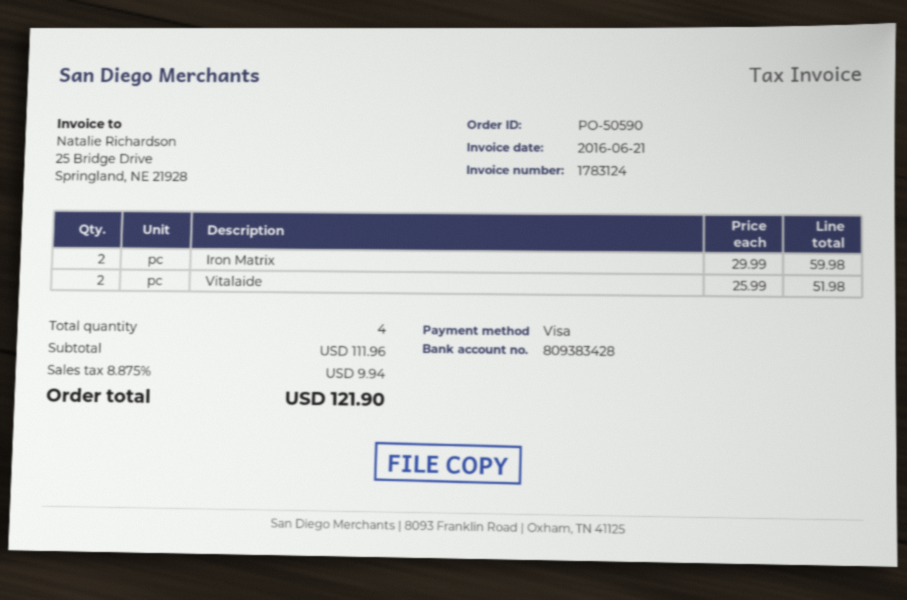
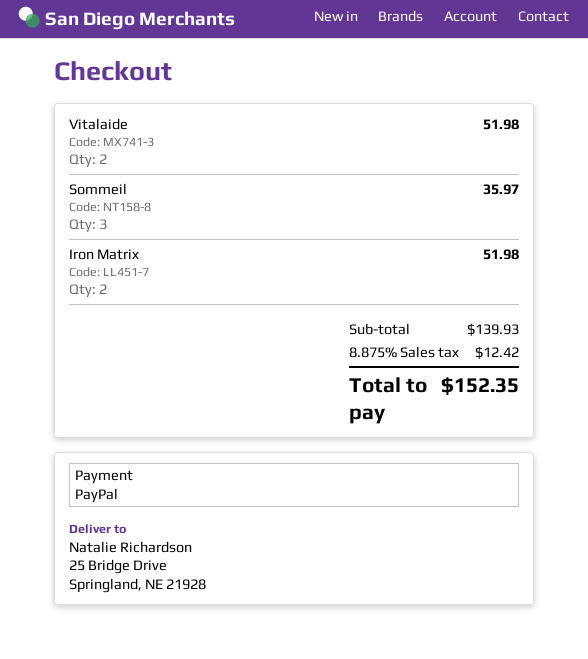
payment method: Visa -> PayPal
Iron Matrix: 2 for 59.98 -> 2 for 51.98
Sommeil: none -> 3 for 35.97
subtotal: 111.96 -> 139.93
tax: 8.875% = 9.94 -> 8.875% = 12.42
total: 121.90 -> 152.35

